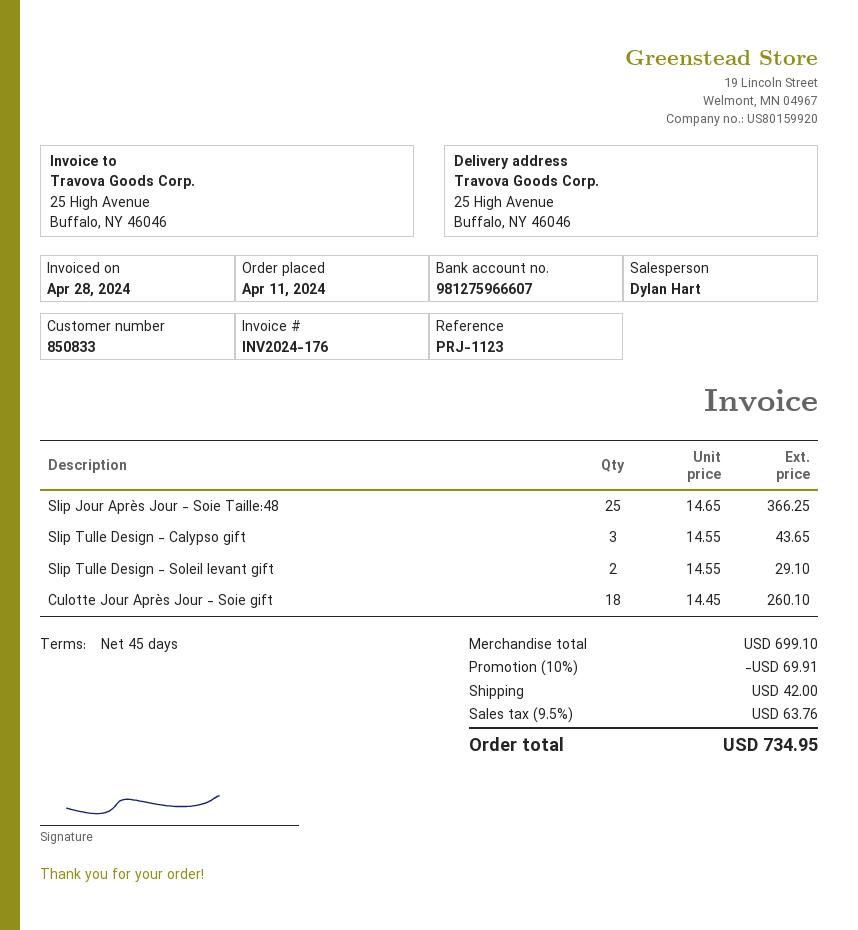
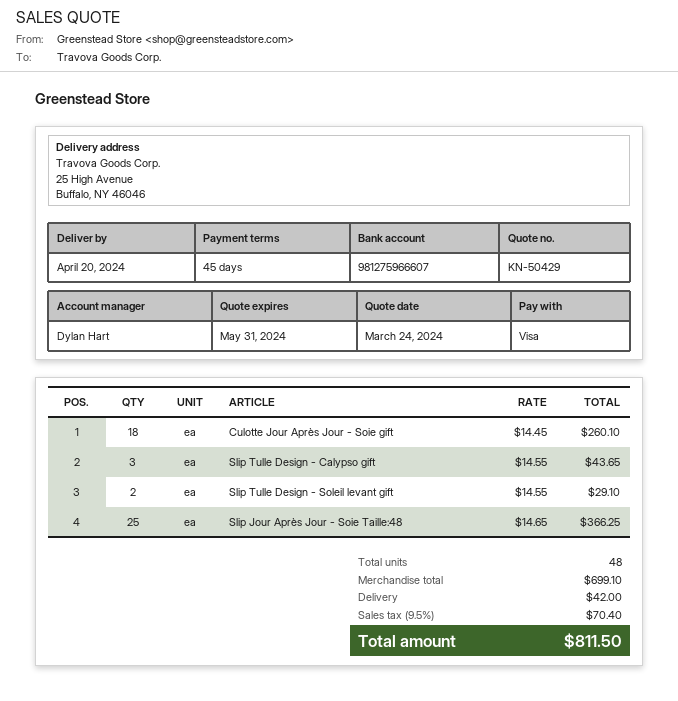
discount: 10% = 69.91 -> none
tax: 9.5% = 63.76 -> 9.5% = 70.40
total: 734.95 -> 811.50

